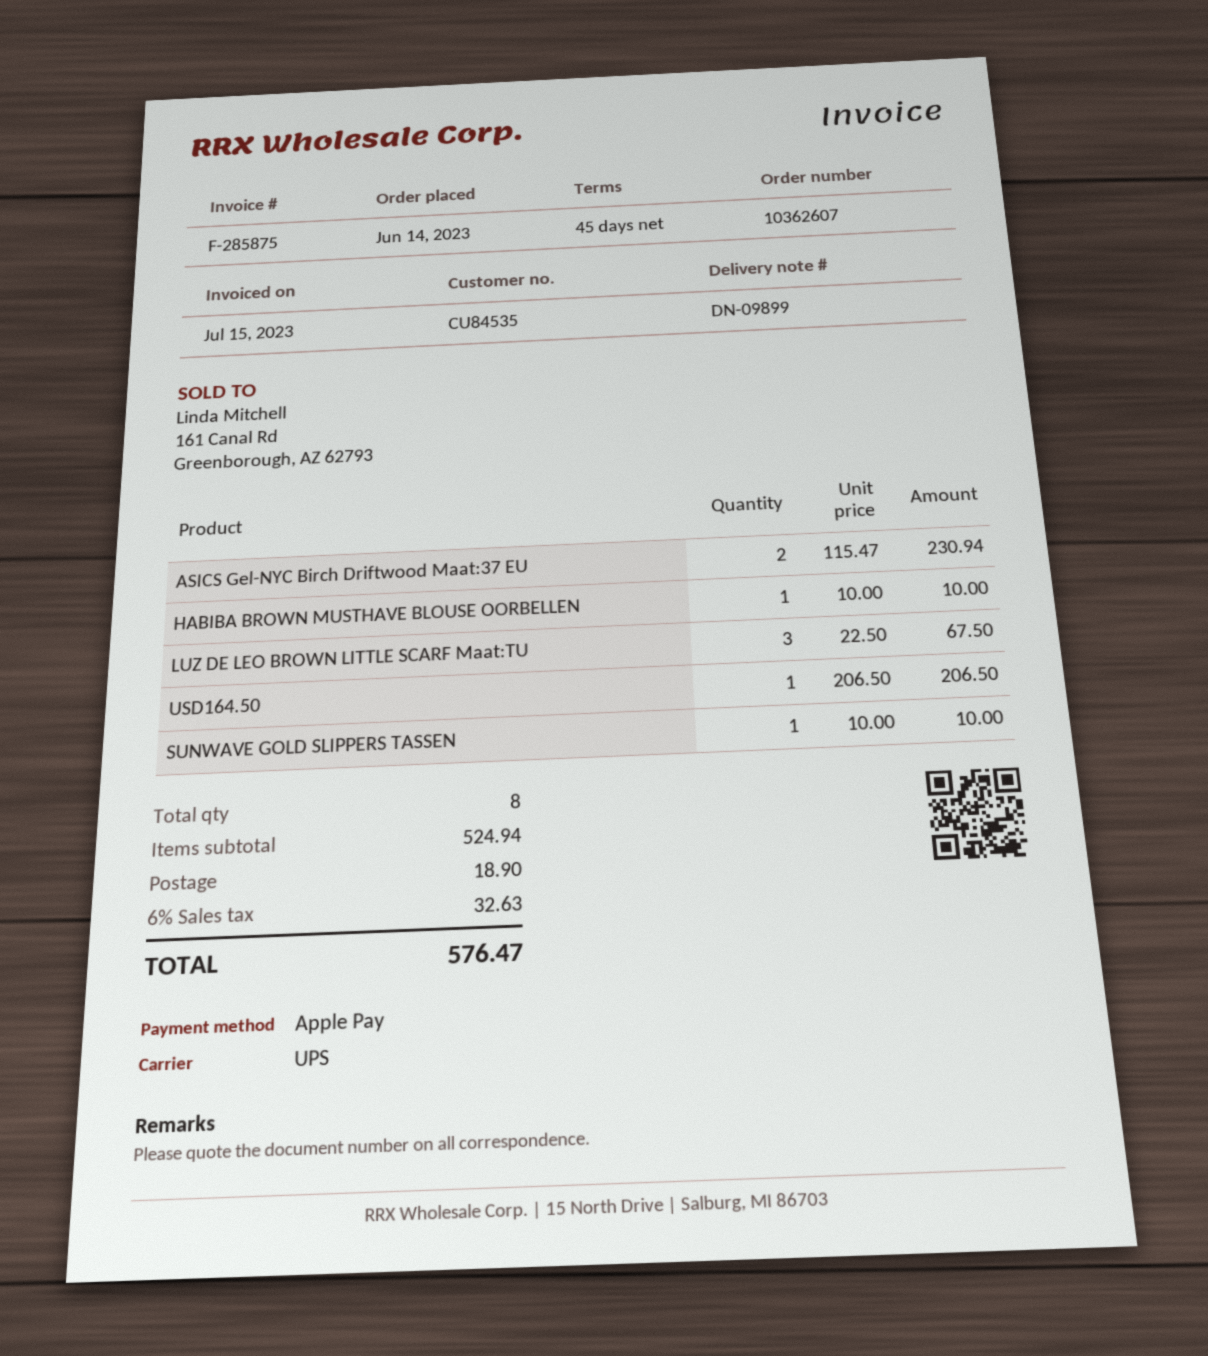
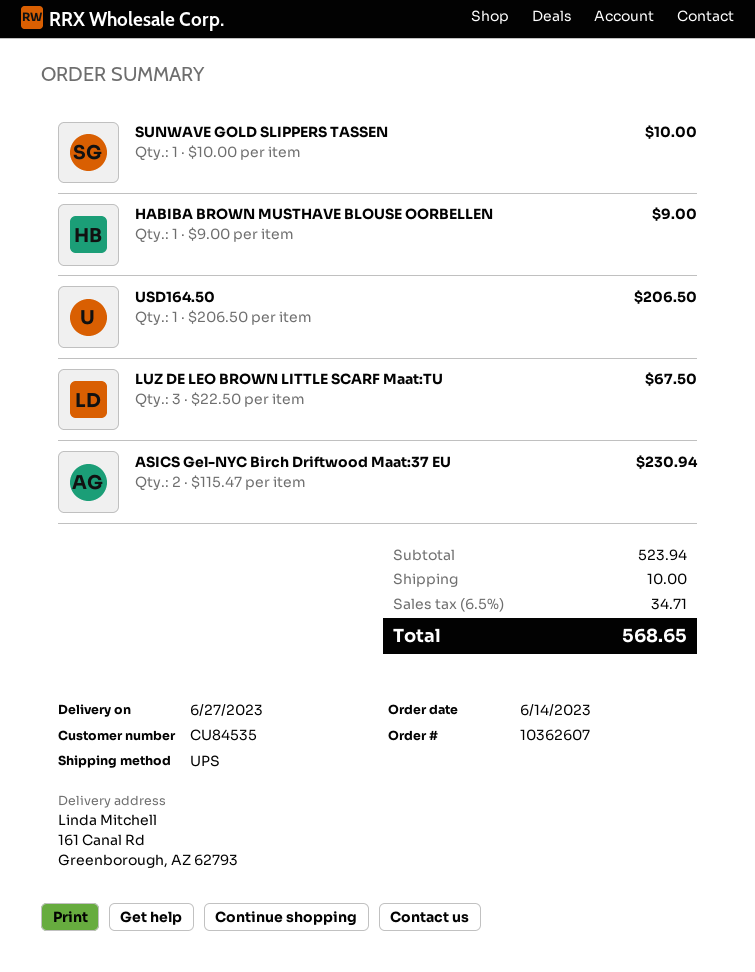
HABIBA BROWN MUSTHAVE BLOUSE OORBELLEN: 1 x 10.00 = 10.00 -> 1 x 9.00 = 9.00
subtotal: 524.94 -> 523.94
shipping: 18.90 -> 10.00
tax: 6% = 32.63 -> 6.5% = 34.71
total: 576.47 -> 568.65

